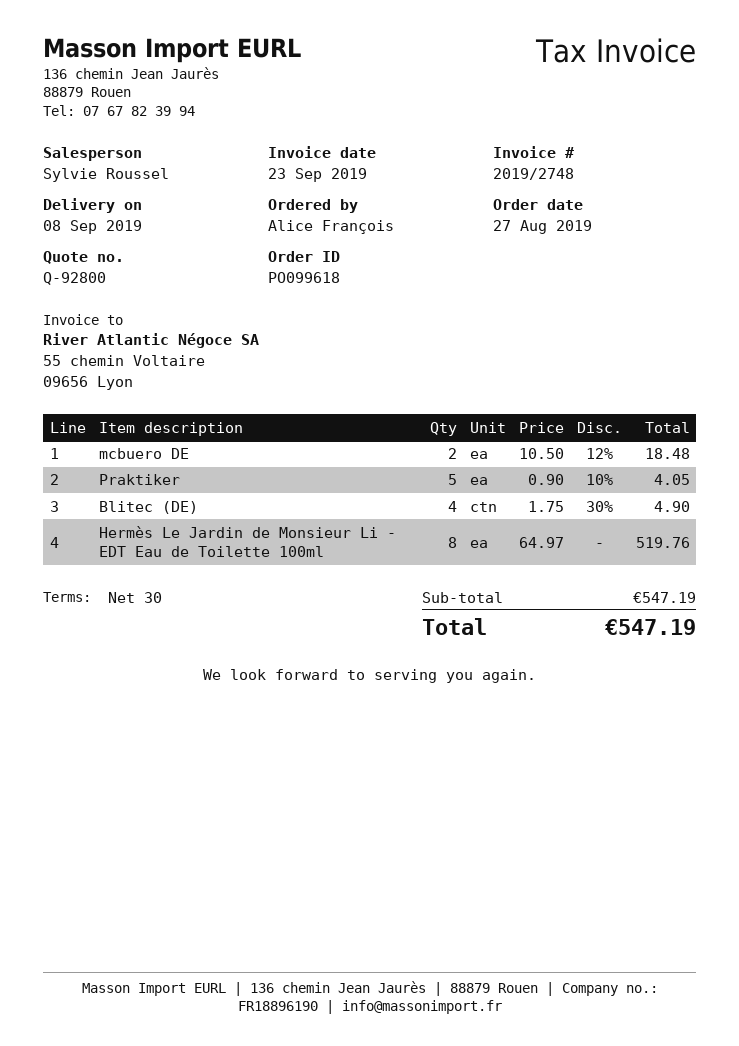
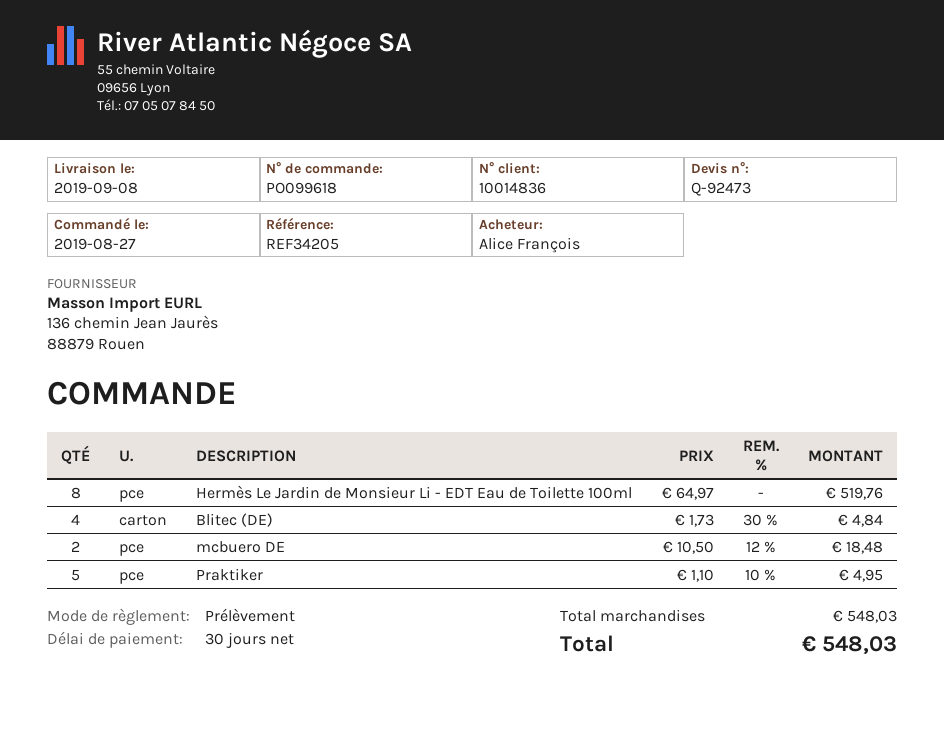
quote number: Q-92800 -> Q-92473
Praktiker: 5 x 0.90 - 10% = 4.05 -> 5 x 1.10 - 10% = 4.95
Blitec (DE): 4 x 1.75 - 30% = 4.90 -> 4 x 1.73 - 30% = 4.84
subtotal: 547.19 -> 548.03
total: 547.19 -> 548.03

